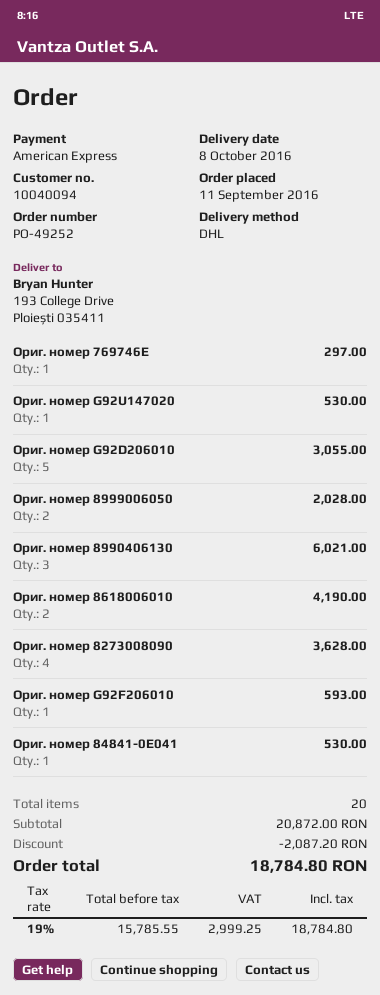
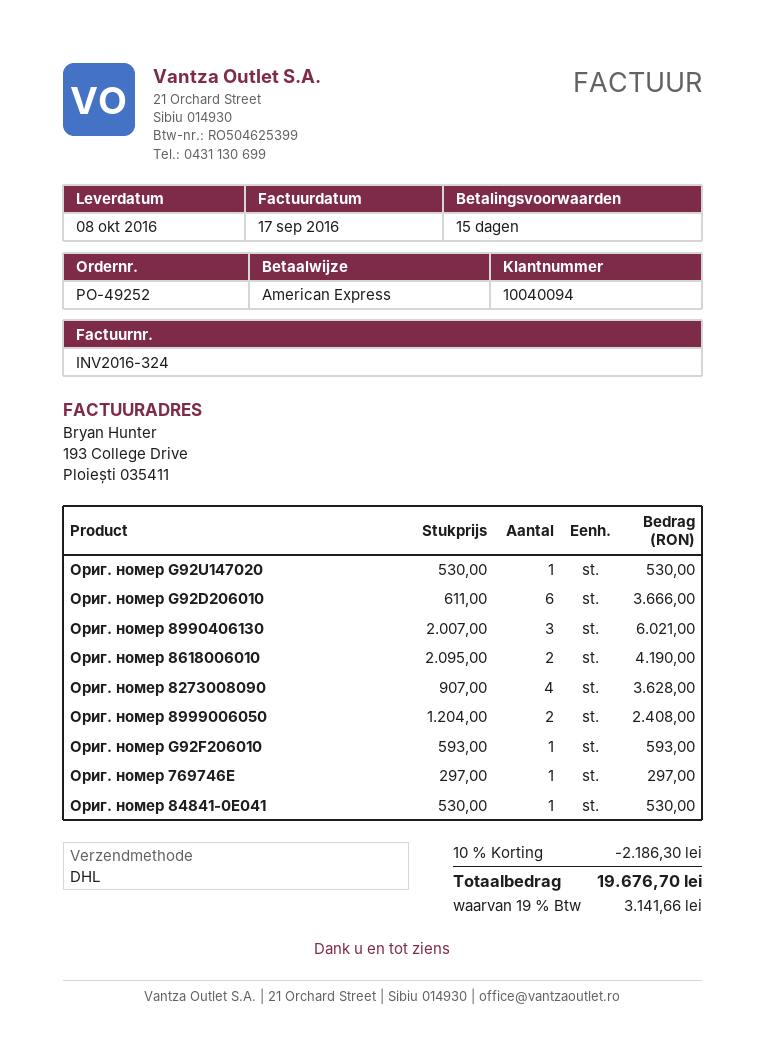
Ориг. номер G92D206010: 5 for 3055.00 -> 6 for 3666.00
Ориг. номер 8999006050: 2 for 2028.00 -> 2 for 2408.00
discount: 2087.20 -> 2186.30
tax: 19% = 2999.25 -> 19% = 3141.66
total: 18784.80 -> 19676.70

